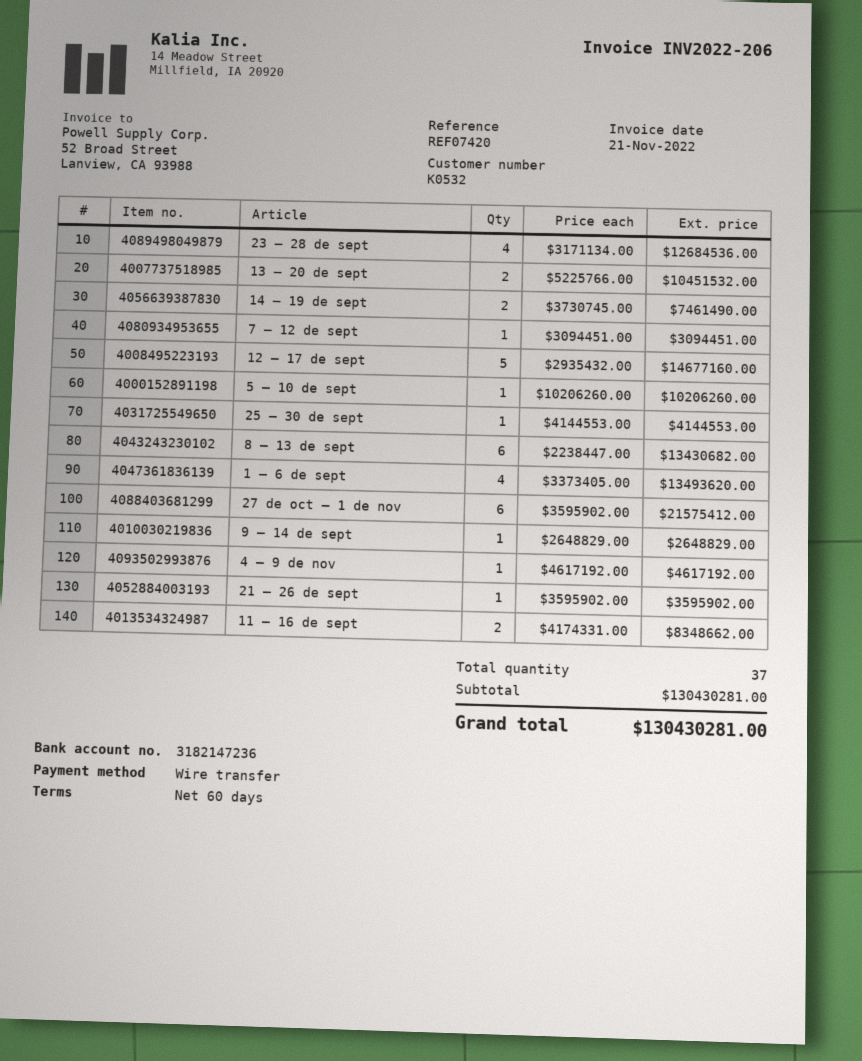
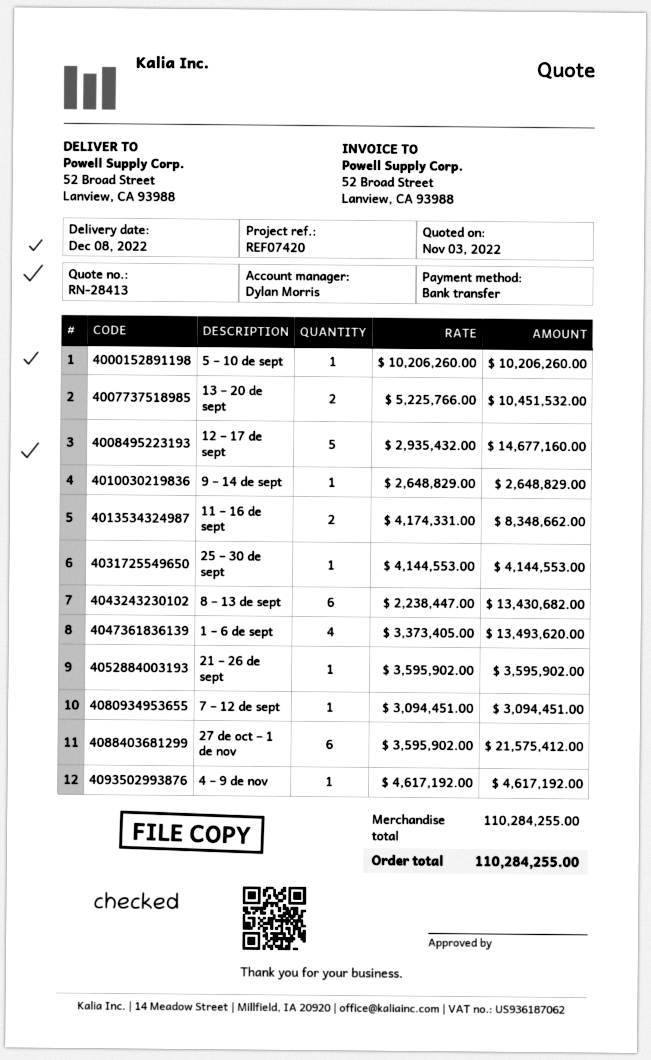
23 – 28 de sept: 4 x 3171134.00 = 12684536.00 -> none
14 – 19 de sept: 2 x 3730745.00 = 7461490.00 -> none
subtotal: 130430281.00 -> 110284255.00
total: 130430281.00 -> 110284255.00

